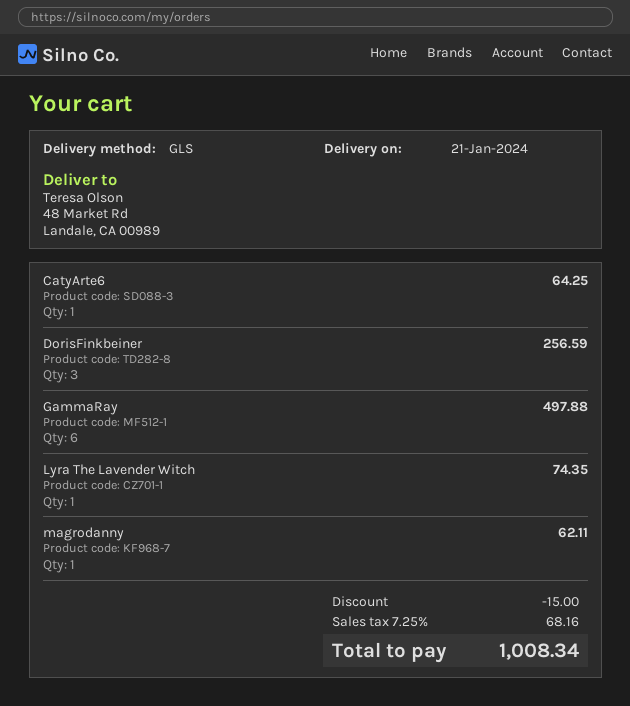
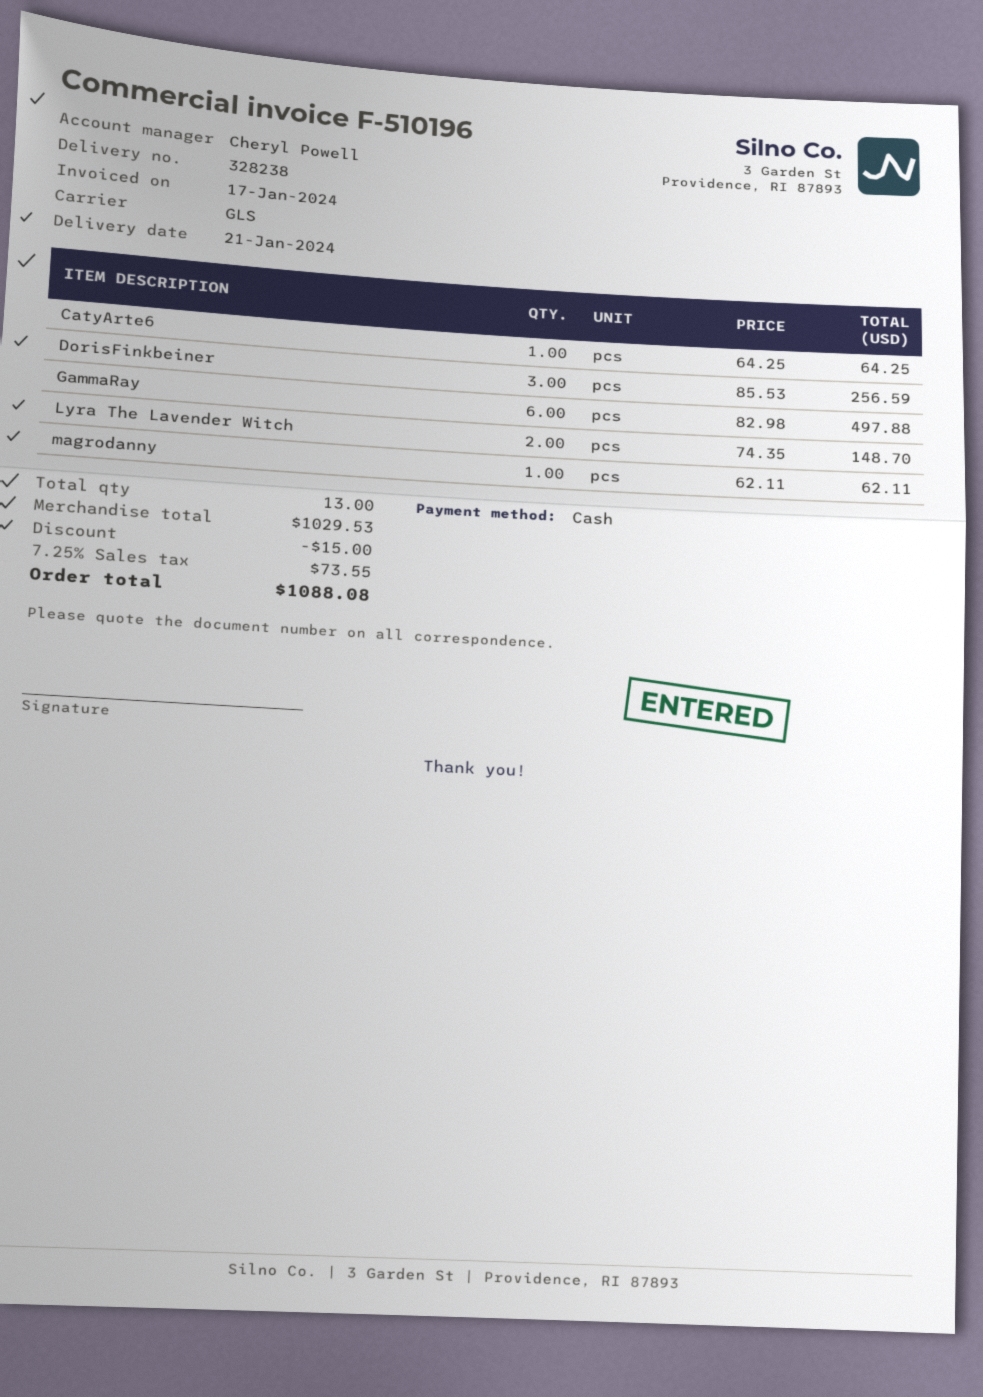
Lyra The Lavender Witch: 1 for 74.35 -> 2 for 148.70
tax: 7.25% = 68.16 -> 7.25% = 73.55
total: 1008.34 -> 1088.08

